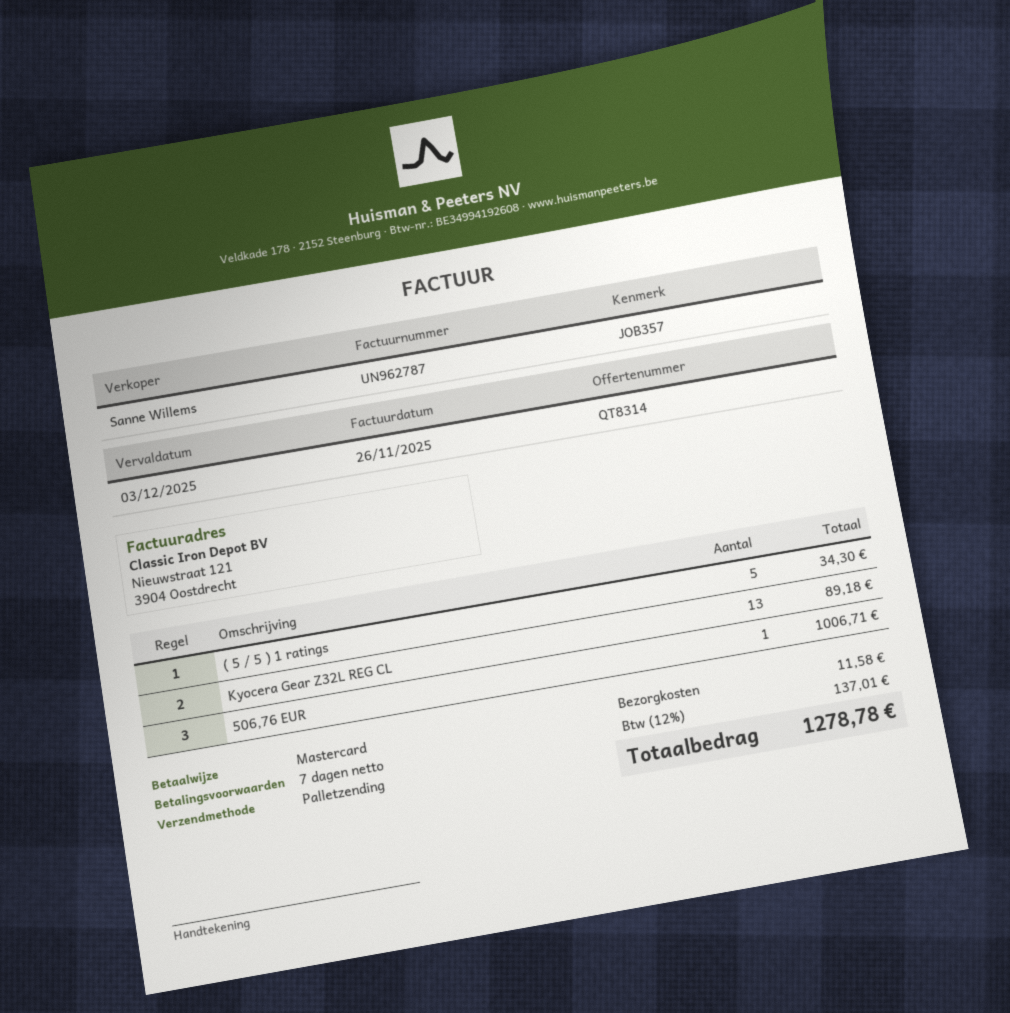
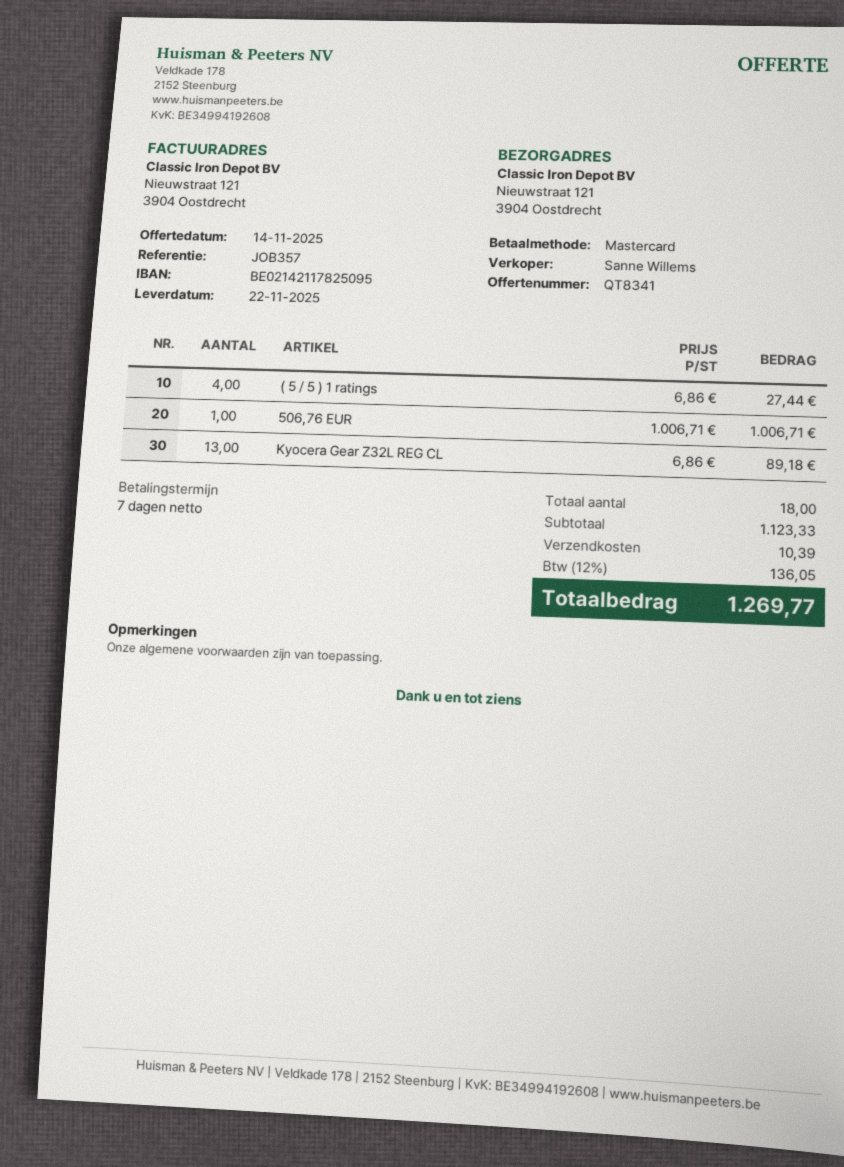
quote number: QT8314 -> QT8341
( 5 / 5 ) 1 ratings: 5 for 34.30 -> 4 for 27.44
shipping: 11.58 -> 10.39
tax: 12% = 137.01 -> 12% = 136.05
total: 1278.78 -> 1269.77

